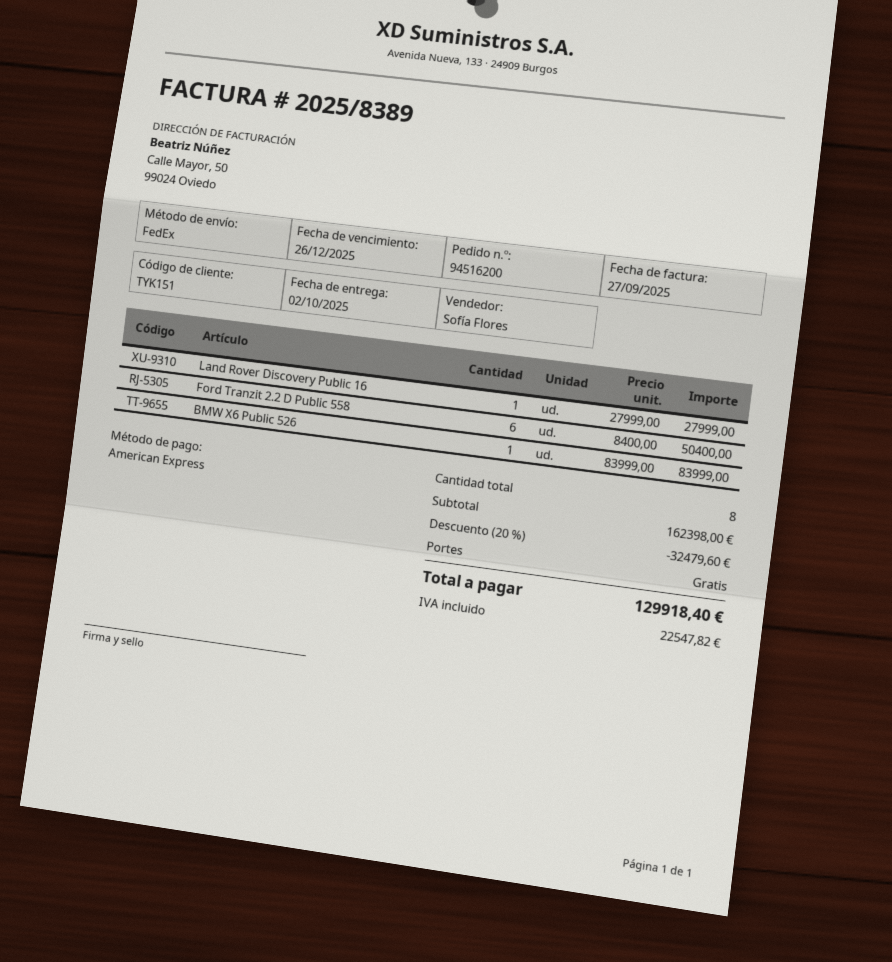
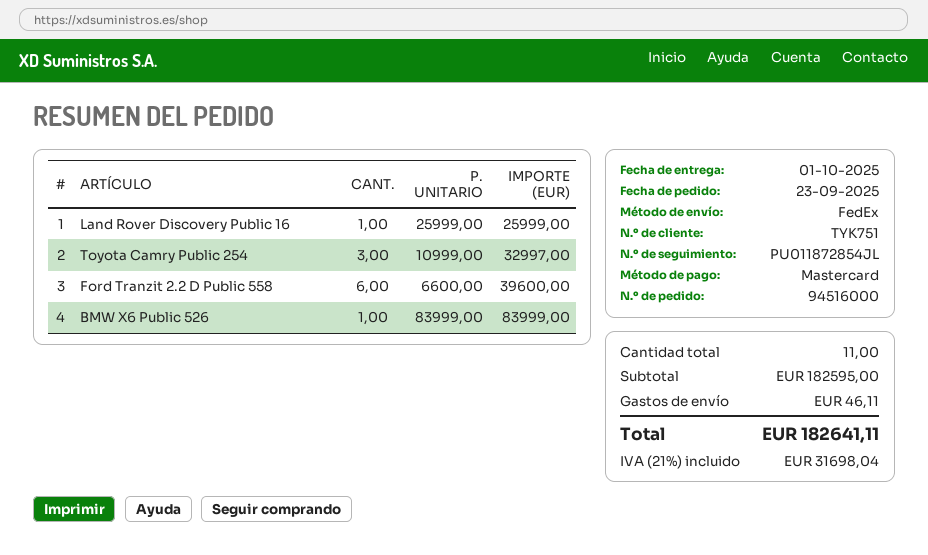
order number: 94516200 -> 94516000
delivery date: 2025-10-02 -> 2025-10-01
customer number: TYK151 -> TYK751
payment method: American Express -> Mastercard
Land Rover Discovery Public 16: 1 x 27999.00 = 27999.00 -> 1 x 25999.00 = 25999.00
Ford Tranzit 2.2 D Public 558: 6 x 8400.00 = 50400.00 -> 6 x 6600.00 = 39600.00
Toyota Camry Public 254: none -> 3 x 10999.00 = 32997.00
total quantity: 8 -> 11
subtotal: 162398.00 -> 182595.00
discount: 20% = 32479.60 -> none
shipping: 0.00 -> 46.11
tax: 22547.82 -> 31698.04
total: 129918.40 -> 182641.11

